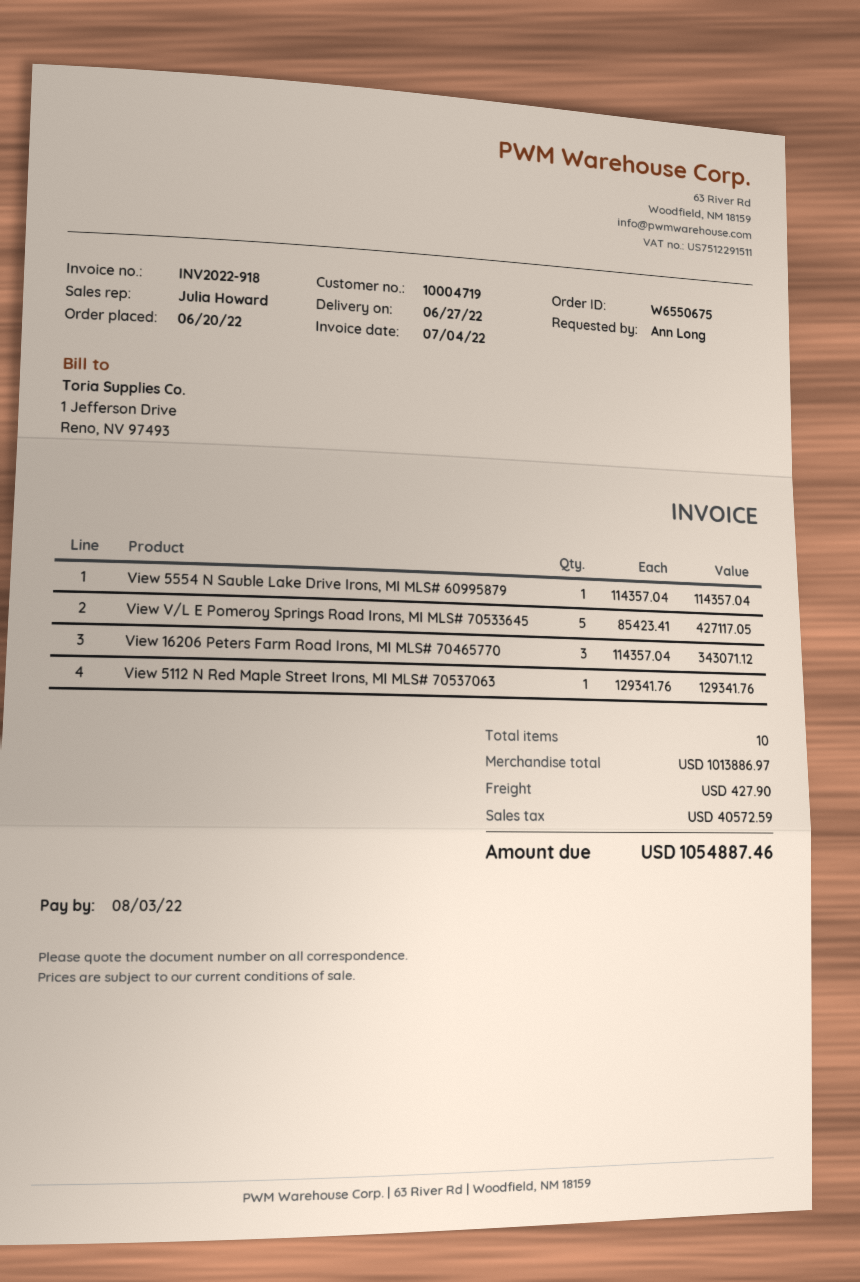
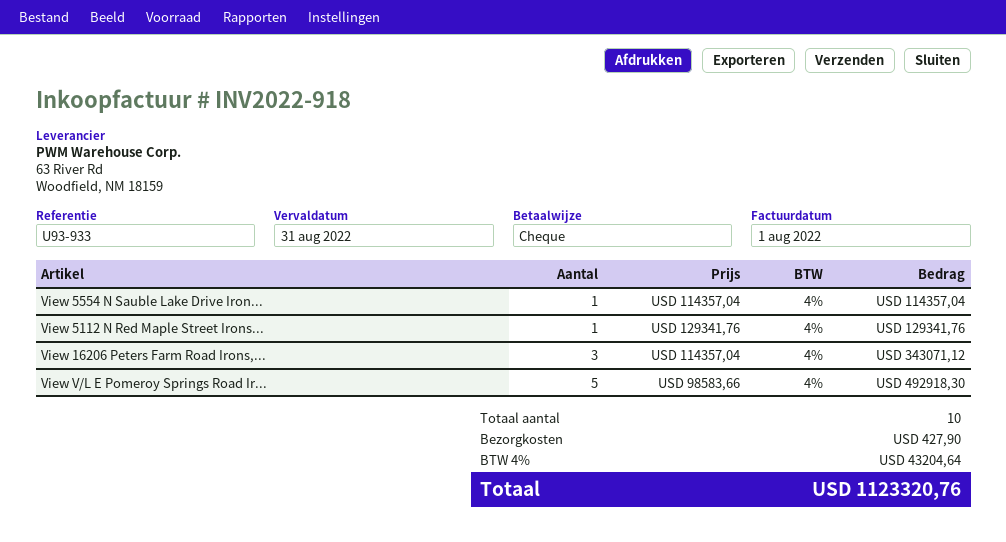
invoice date: 2022-07-04 -> 2022-08-01
due date: 2022-08-03 -> 2022-08-31
View V/L E Pomeroy Springs Road Irons, MI MLS# 70533645: 5 x 85423.41 = 427117.05 -> 5 x 98583.66 = 492918.30
tax: 40572.59 -> 43204.64
total: 1054887.46 -> 1123320.76

